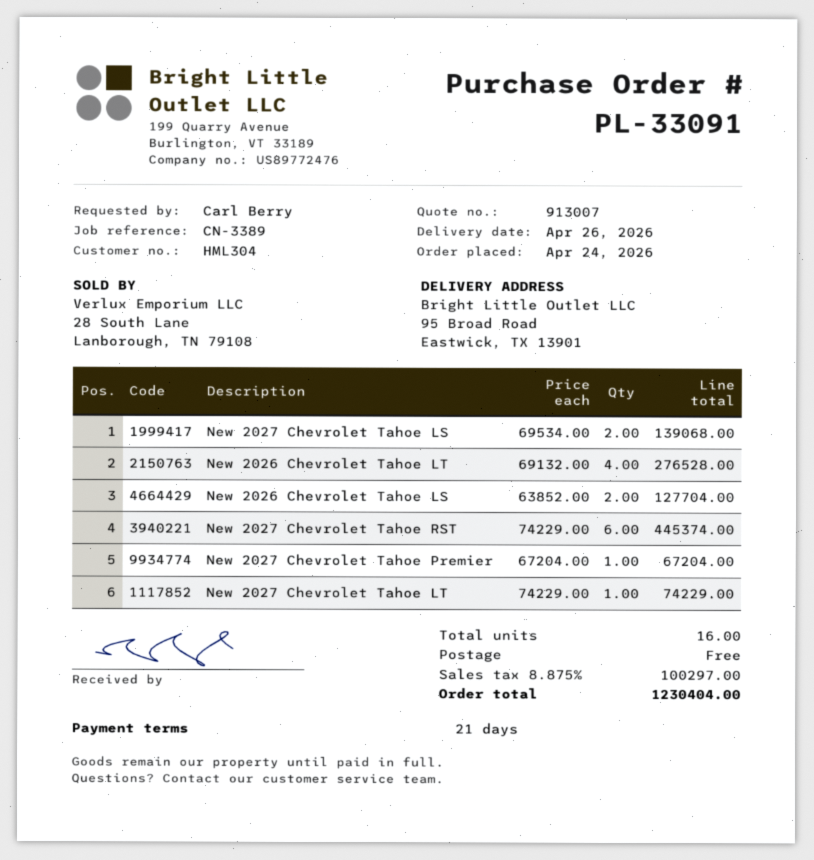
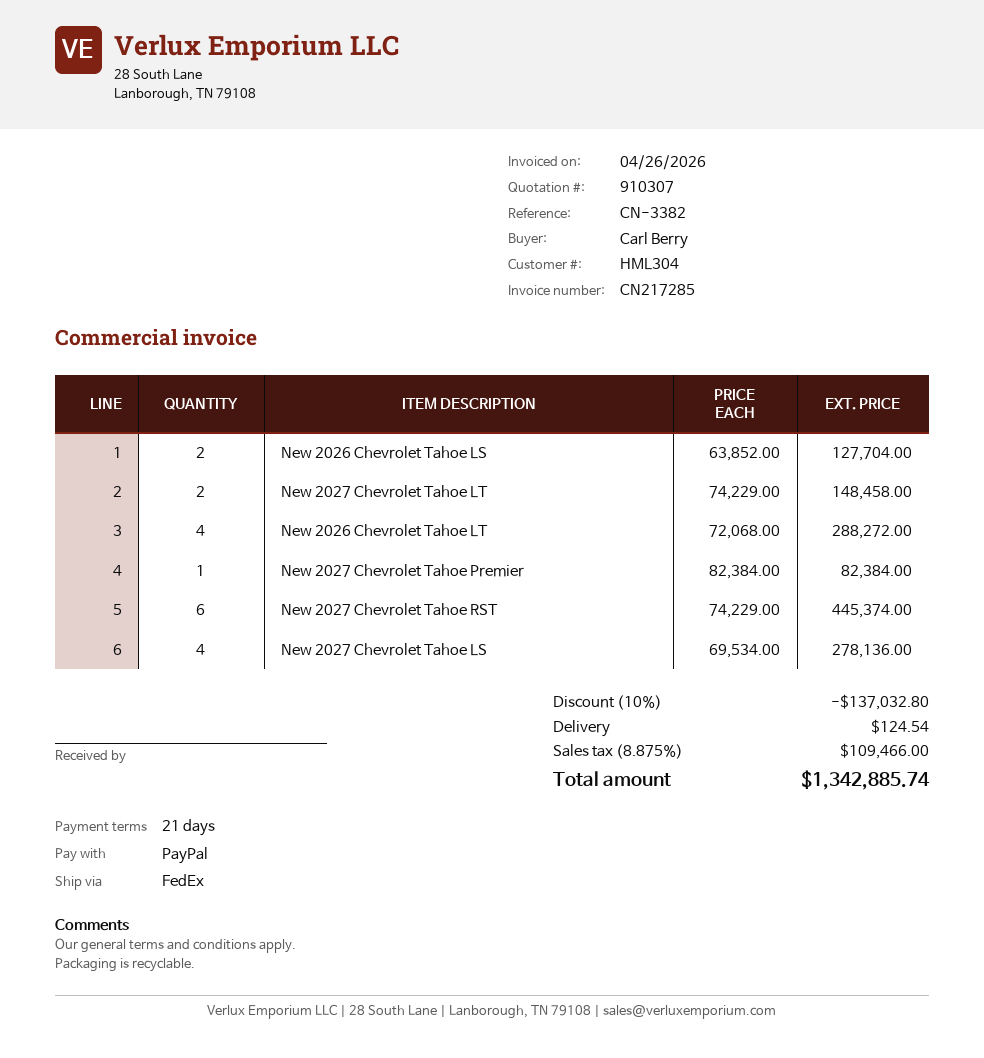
quote number: 913007 -> 910307
reference: CN-3389 -> CN-3382
New 2027 Chevrolet Tahoe LS: 2 x 69534.00 = 139068.00 -> 4 x 69534.00 = 278136.00
New 2026 Chevrolet Tahoe LT: 4 x 69132.00 = 276528.00 -> 4 x 72068.00 = 288272.00
New 2027 Chevrolet Tahoe Premier: 1 x 67204.00 = 67204.00 -> 1 x 82384.00 = 82384.00
New 2027 Chevrolet Tahoe LT: 1 x 74229.00 = 74229.00 -> 2 x 74229.00 = 148458.00
discount: none -> 10% = 137032.80
shipping: 0.00 -> 124.54
tax: 8.875% = 100297.00 -> 8.875% = 109466.00
total: 1230404.00 -> 1342885.74

